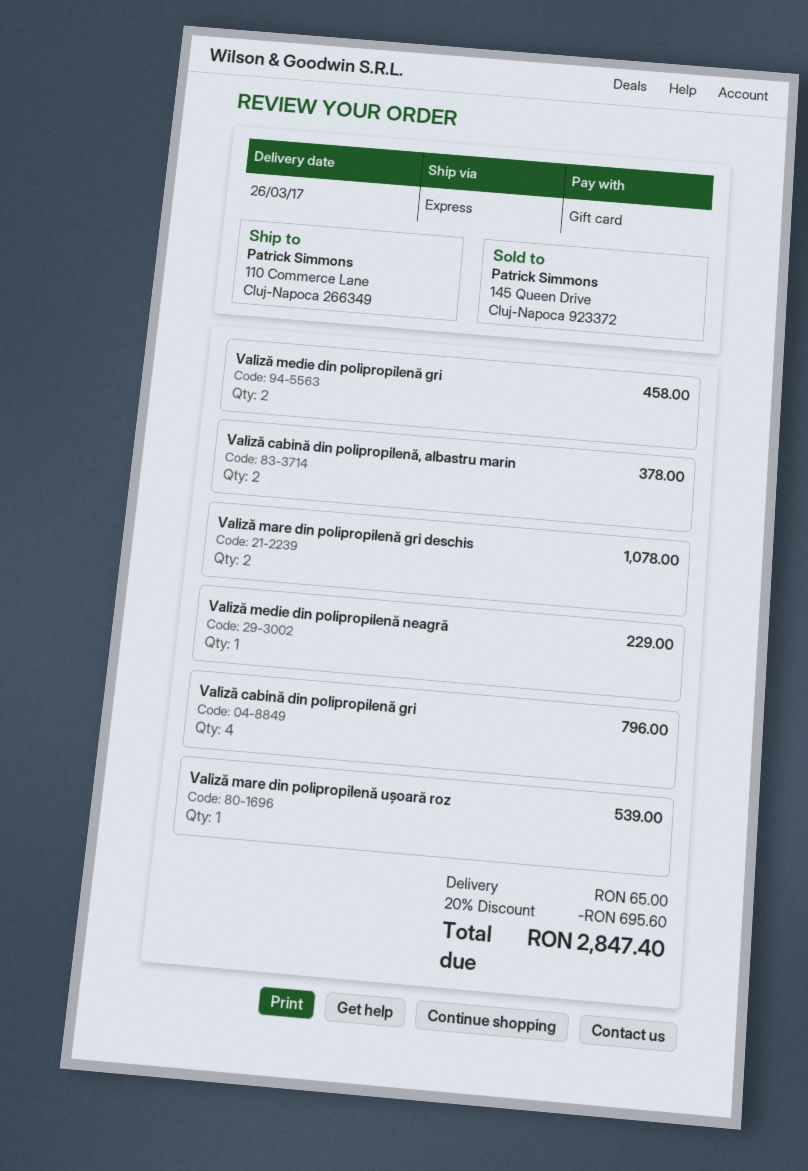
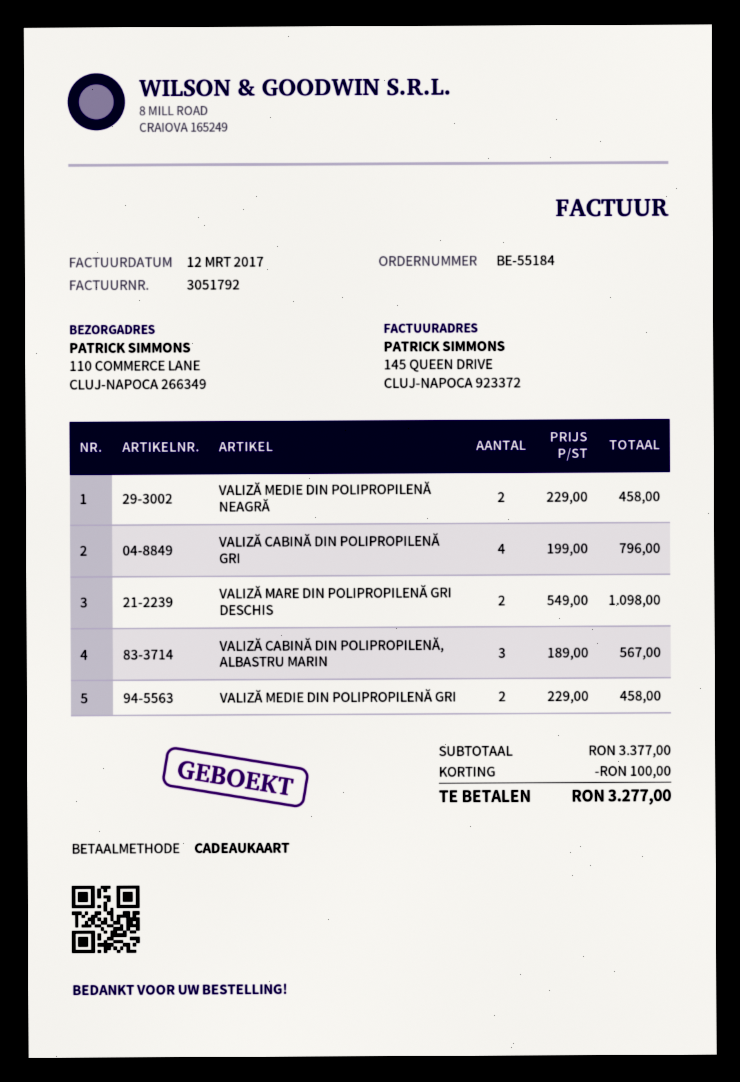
Valiză cabină din polipropilenă, albastru marin: 2 for 378.00 -> 3 for 567.00
Valiză mare din polipropilenă gri deschis: 2 for 1078.00 -> 2 for 1098.00
Valiză medie din polipropilenă neagră: 1 for 229.00 -> 2 for 458.00
Valiză mare din polipropilenă ușoară roz: 1 for 539.00 -> none
discount: 695.60 -> 100.00
shipping: 65.00 -> none
total: 2847.40 -> 3277.00

